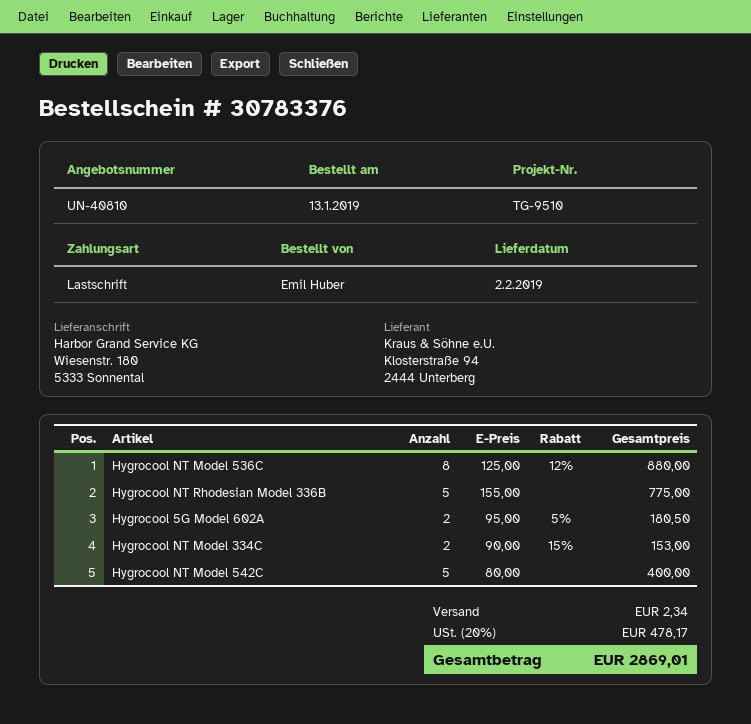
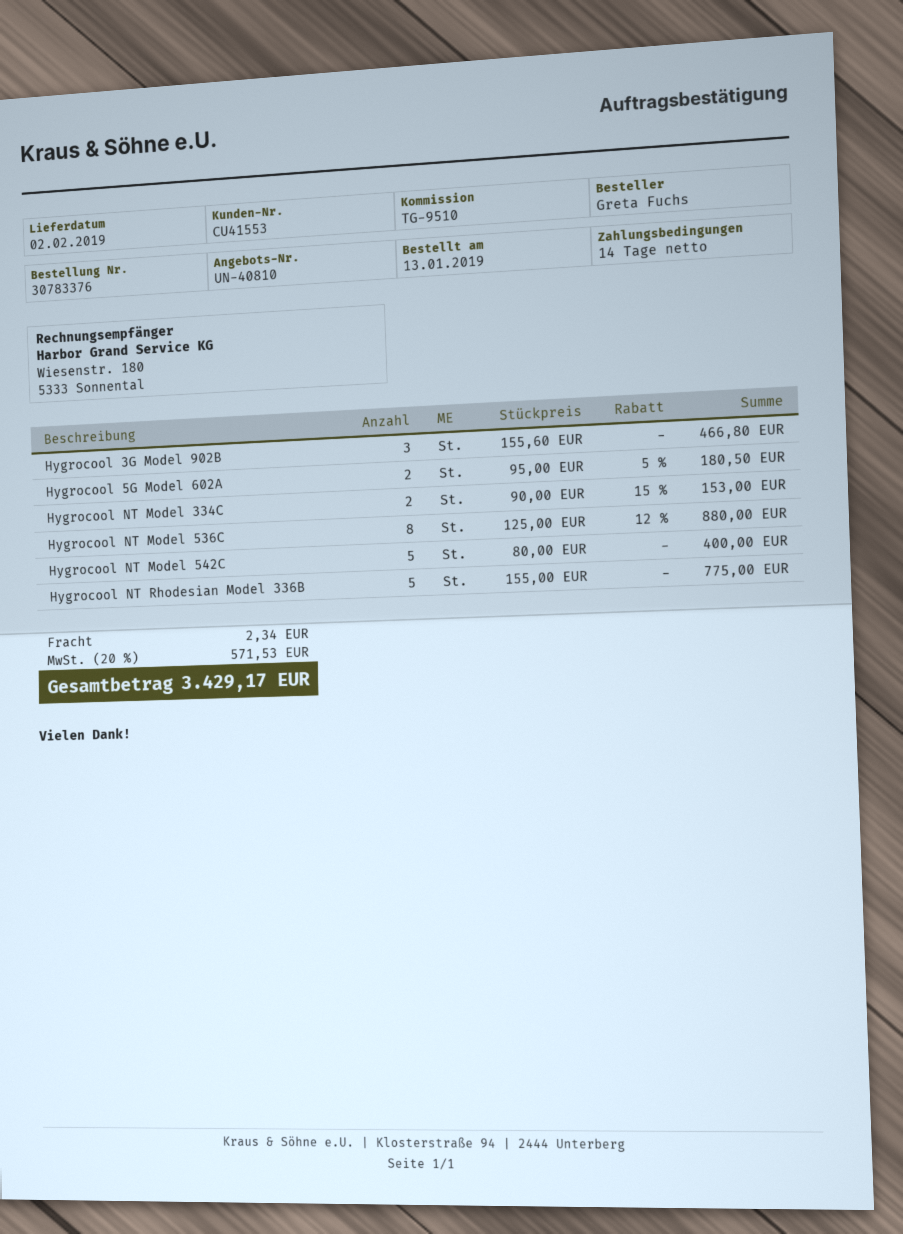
ordered by: Emil Huber -> Greta Fuchs
Hygrocool 3G Model 902B: none -> 3 x 155.60 = 466.80
tax: 20% = 478.17 -> 20% = 571.53
total: 2869.01 -> 3429.17

